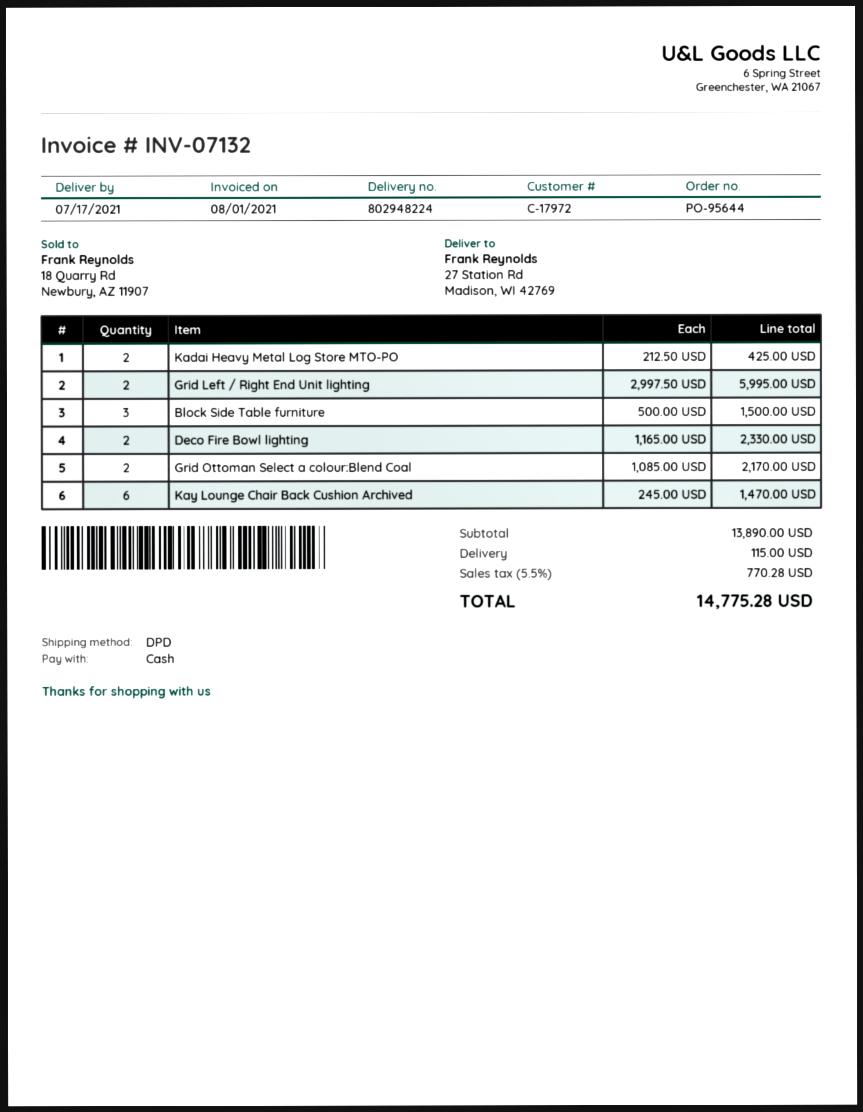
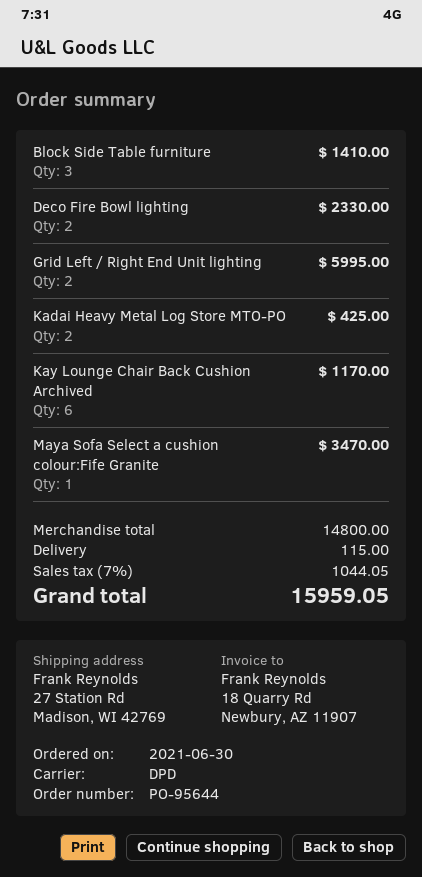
Block Side Table furniture: 3 for 1500.00 -> 3 for 1410.00
Grid Ottoman Select a colour:Blend Coal: 2 for 2170.00 -> none
Kay Lounge Chair Back Cushion Archived: 6 for 1470.00 -> 6 for 1170.00
Maya Sofa Select a cushion colour:Fife Granite: none -> 1 for 3470.00
subtotal: 13890.00 -> 14800.00
tax: 5.5% = 770.28 -> 7% = 1044.05
total: 14775.28 -> 15959.05

